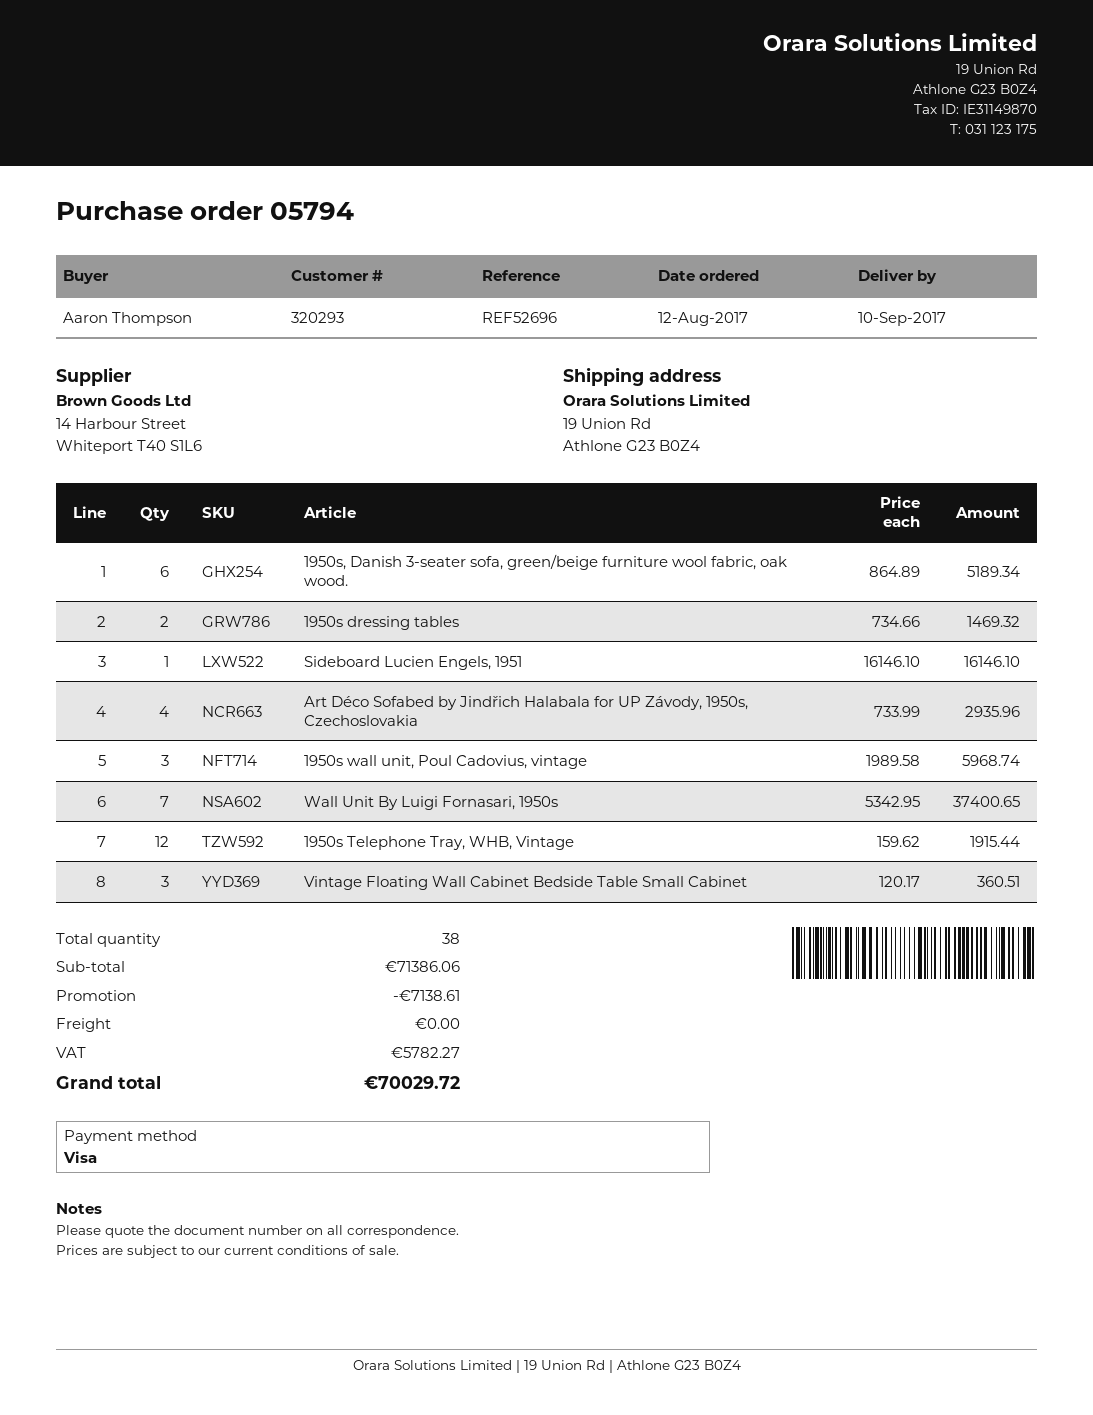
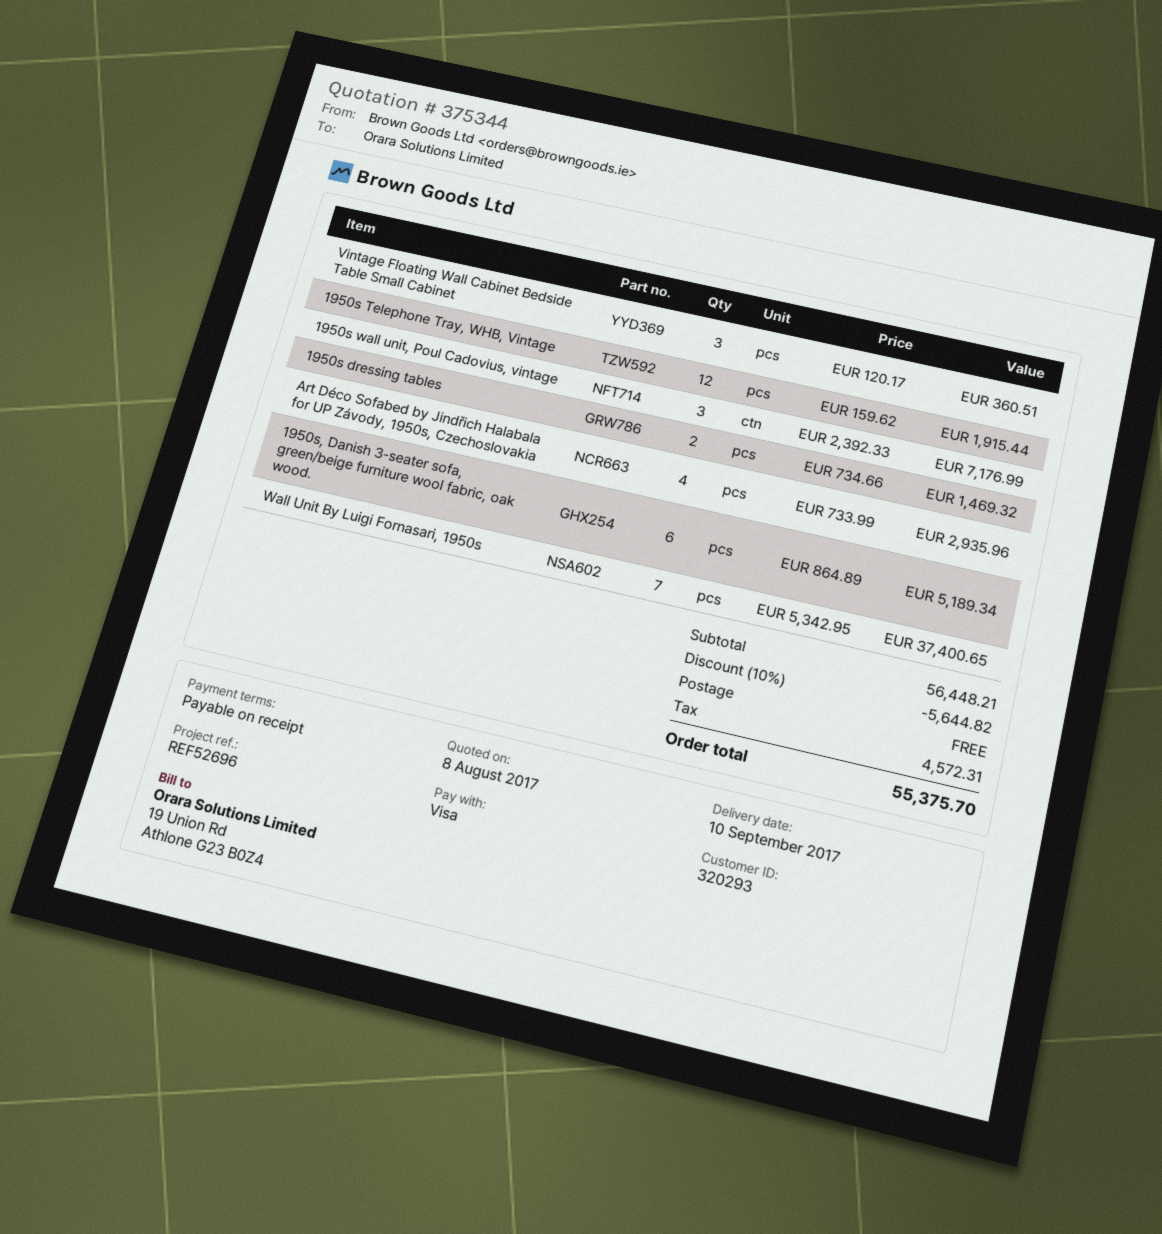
Sideboard Lucien Engels, 1951: 1 x 16146.10 = 16146.10 -> none
1950s wall unit, Poul Cadovius, vintage: 3 x 1989.58 = 5968.74 -> 3 x 2392.33 = 7176.99
subtotal: 71386.06 -> 56448.21
discount: 7138.61 -> 5644.82
tax: 5782.27 -> 4572.31
total: 70029.72 -> 55375.70

